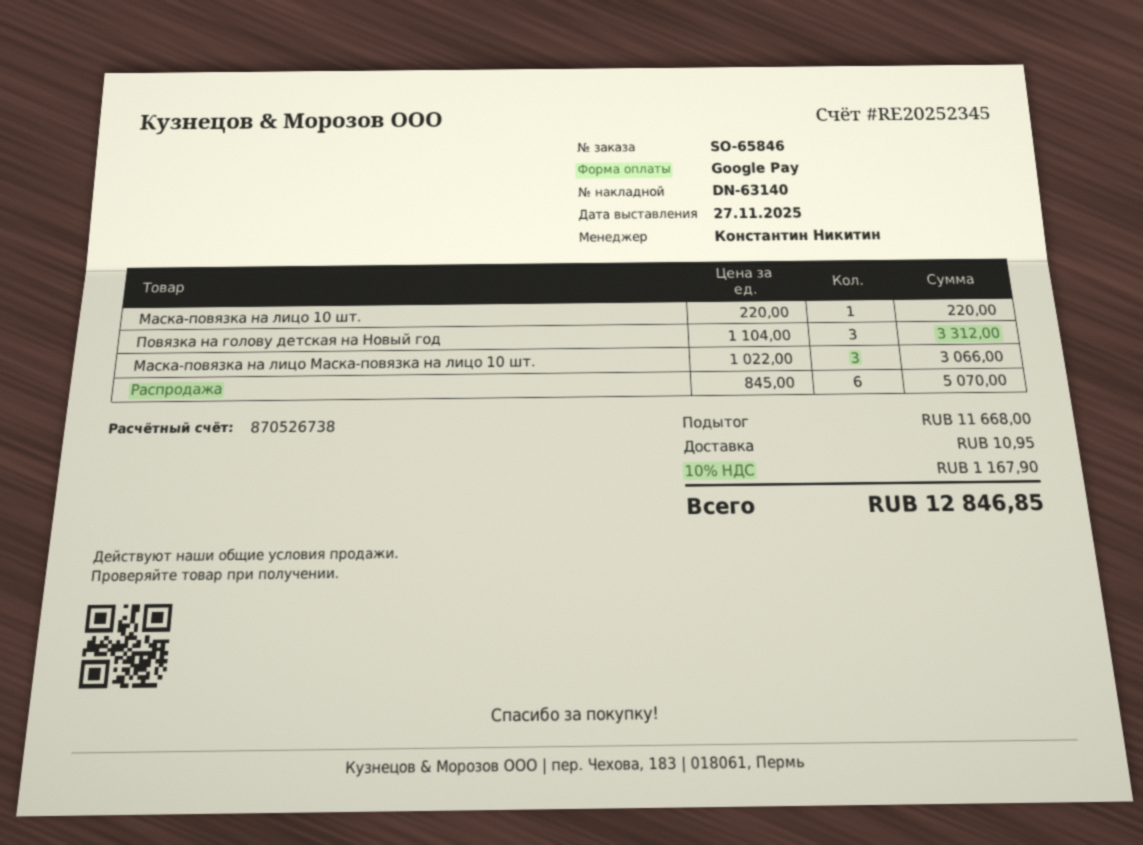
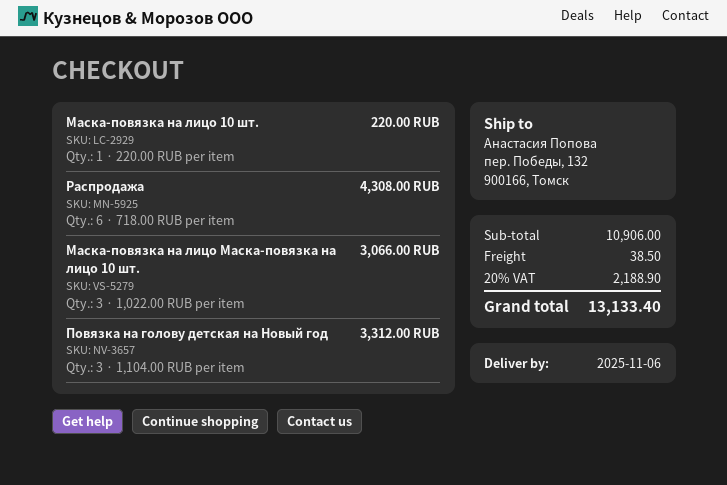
Распродажа: 6 x 845.00 = 5070.00 -> 6 x 718.00 = 4308.00
subtotal: 11668.00 -> 10906.00
shipping: 10.95 -> 38.50
tax: 10% = 1167.90 -> 20% = 2188.90
total: 12846.85 -> 13133.40

